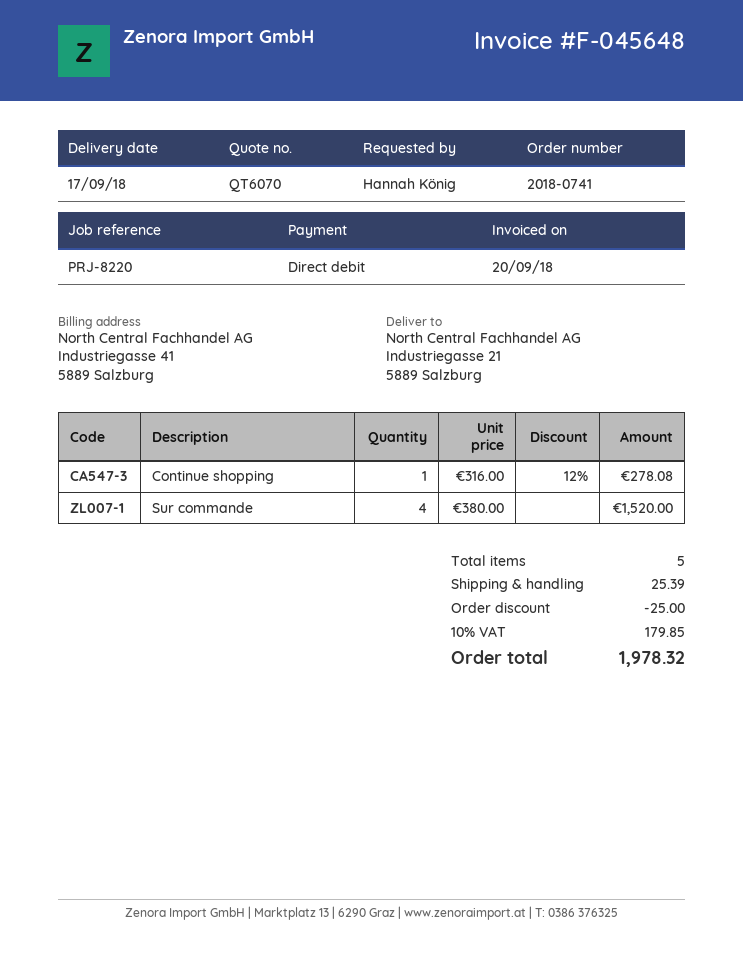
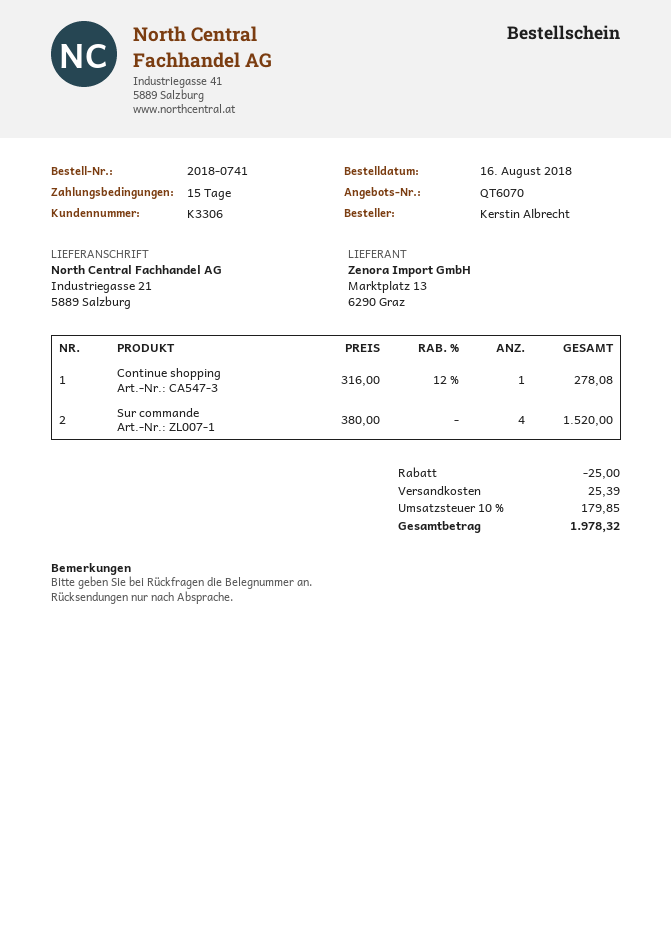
ordered by: Hannah König -> Kerstin Albrecht

